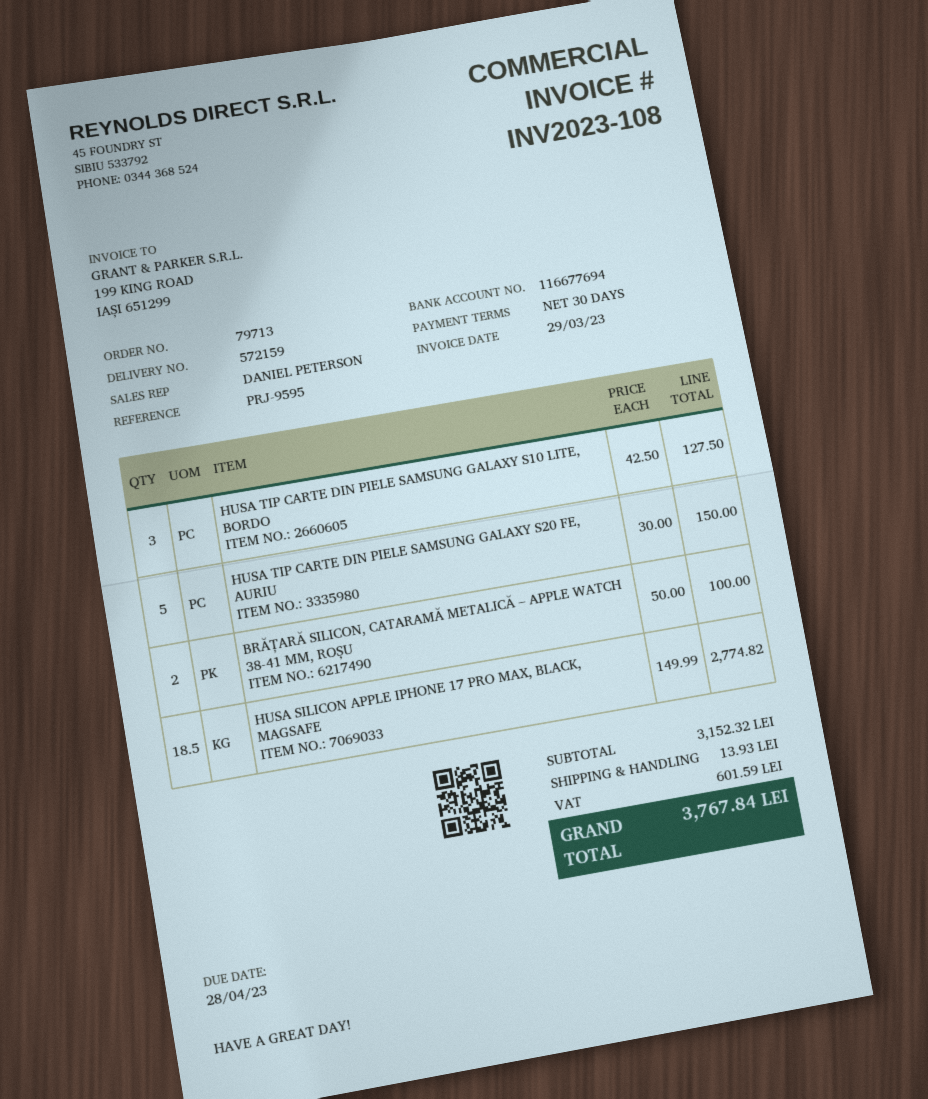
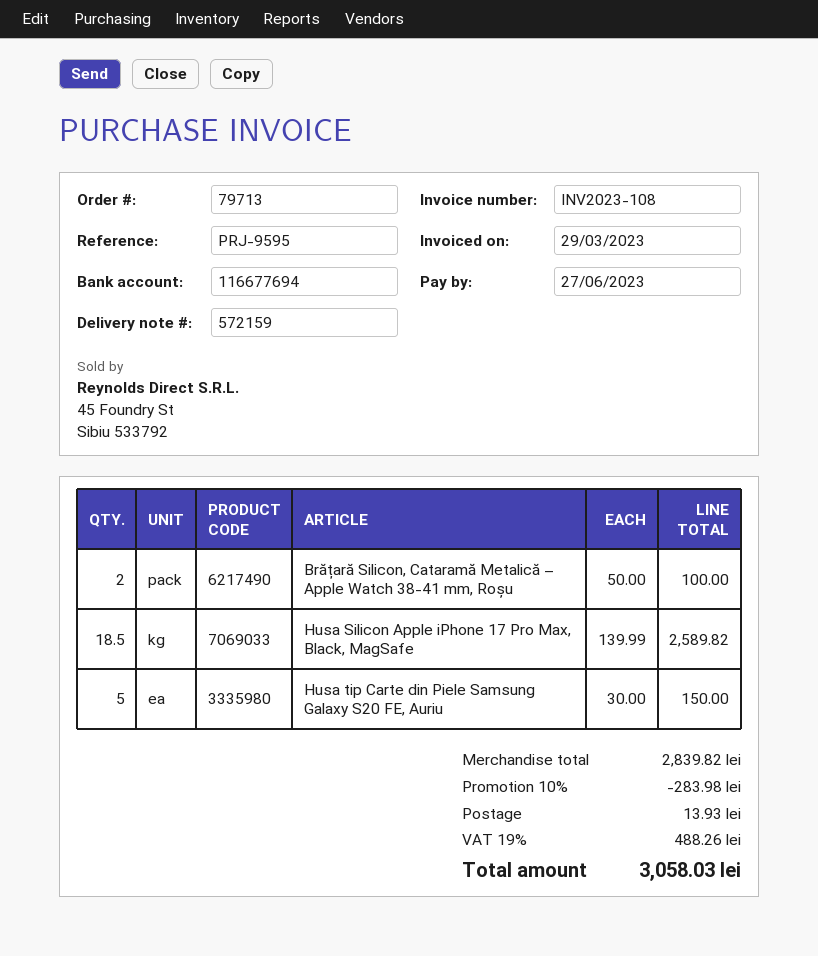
due date: 2023-04-28 -> 2023-06-27
HUSA TIP CARTE DIN PIELE SAMSUNG GALAXY S10 LITE, BORDO: 3 x 42.50 = 127.50 -> none
HUSA SILICON APPLE IPHONE 17 PRO MAX, BLACK, MAGSAFE: 18.5 x 149.99 = 2774.82 -> 18.5 x 139.99 = 2589.82
subtotal: 3152.32 -> 2839.82
discount: none -> 10% = 283.98
tax: 601.59 -> 488.26
total: 3767.84 -> 3058.03

